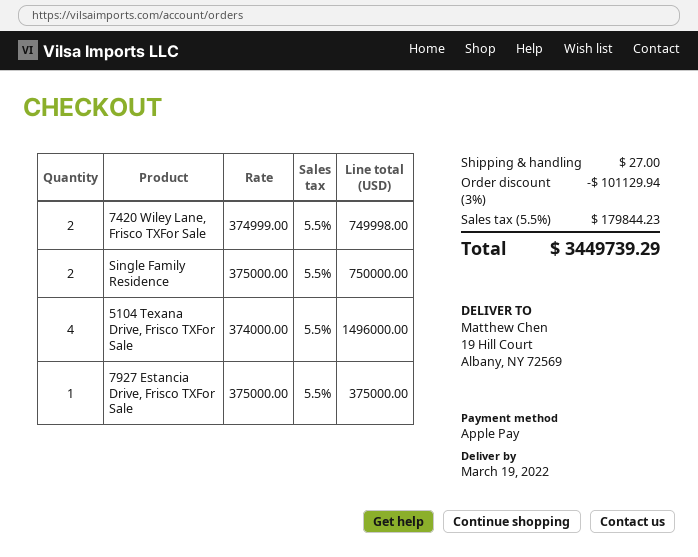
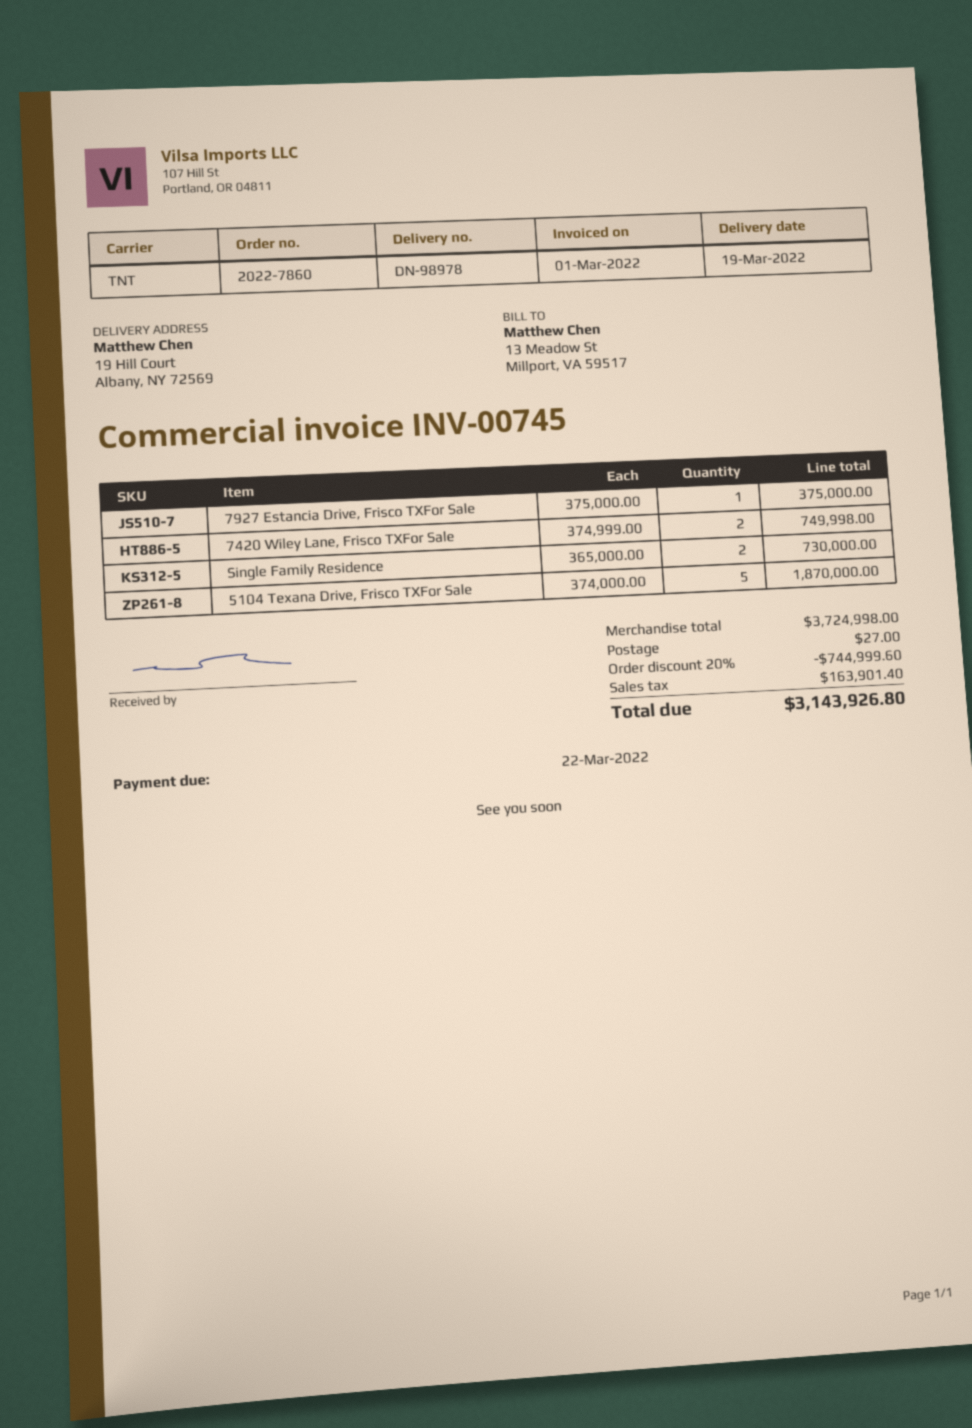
Single Family Residence: 2 x 375000.00 = 750000.00 -> 2 x 365000.00 = 730000.00
5104 Texana Drive, Frisco TXFor Sale: 4 x 374000.00 = 1496000.00 -> 5 x 374000.00 = 1870000.00
discount: 3% = 101129.94 -> 20% = 744999.60
tax: 179844.23 -> 163901.40
total: 3449739.29 -> 3143926.80

